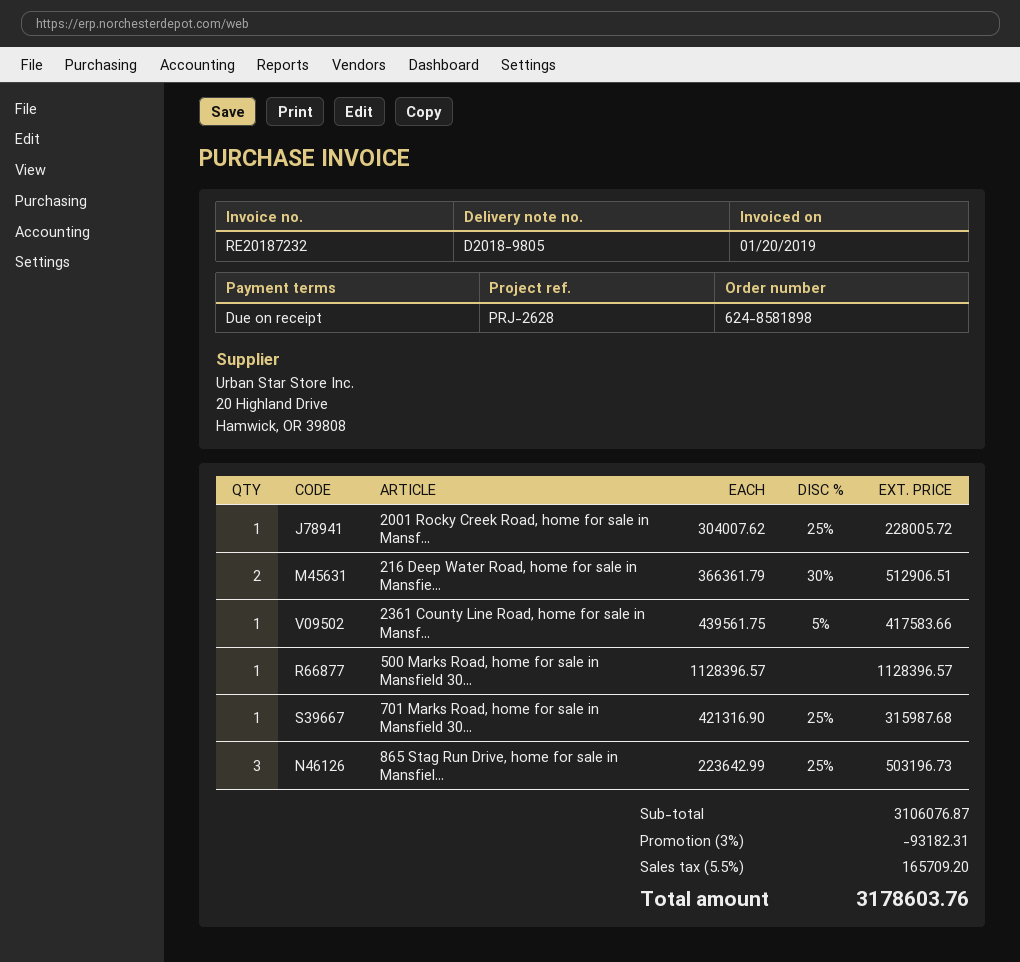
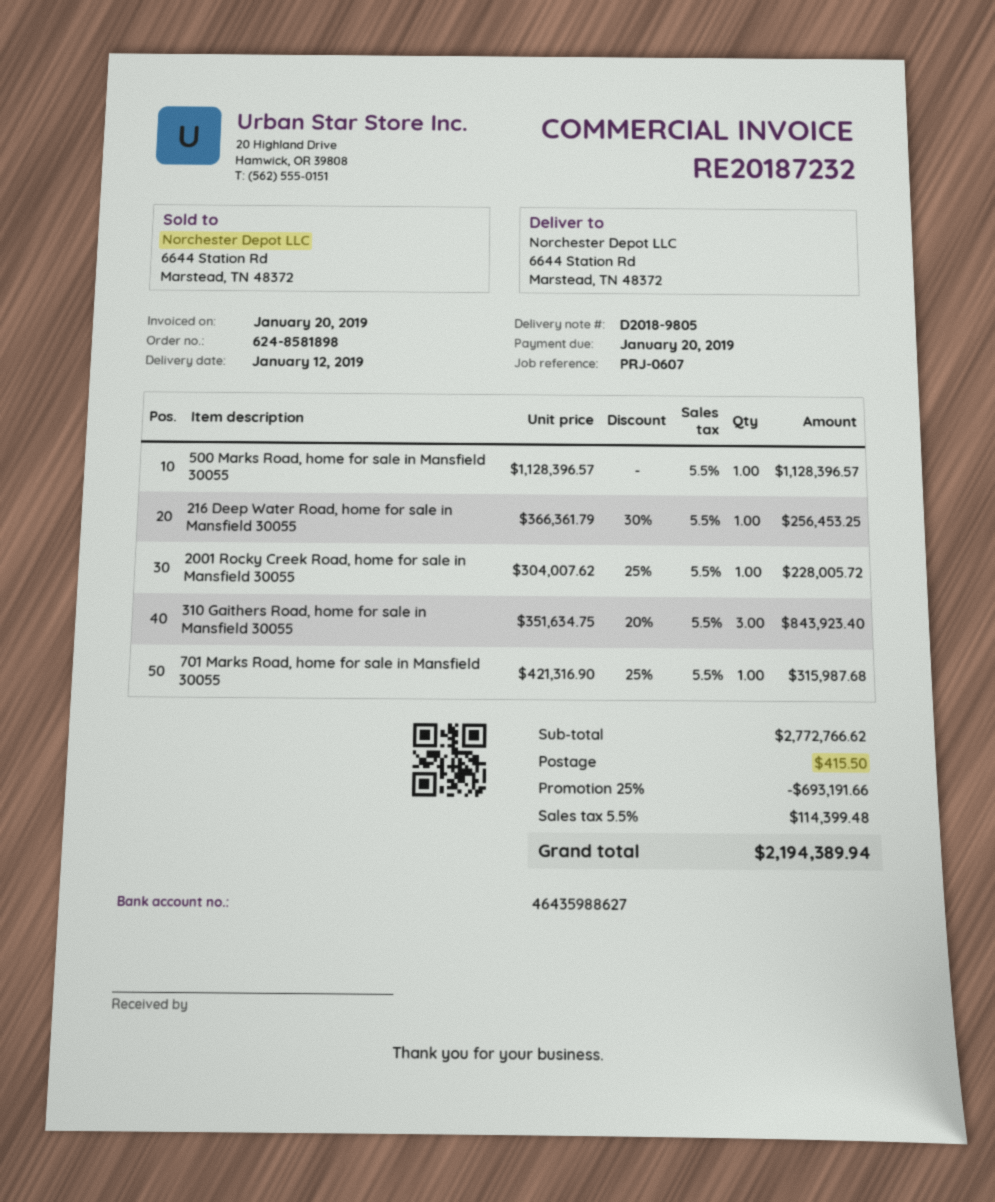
reference: PRJ-2628 -> PRJ-0607
216 Deep Water Road, home for sale in Mansfie...: 2 x 366361.79 - 30% = 512906.51 -> 1 x 366361.79 - 30% = 256453.25
2361 County Line Road, home for sale in Mansf...: 1 x 439561.75 - 5% = 417583.66 -> none
865 Stag Run Drive, home for sale in Mansfiel...: 3 x 223642.99 - 25% = 503196.73 -> none
310 Gaithers Road, home for sale in Mansfield 30055: none -> 3 x 351634.75 - 20% = 843923.40
subtotal: 3106076.87 -> 2772766.62
discount: 3% = 93182.31 -> 25% = 693191.66
shipping: none -> 415.50
tax: 5.5% = 165709.20 -> 5.5% = 114399.48
total: 3178603.76 -> 2194389.94

